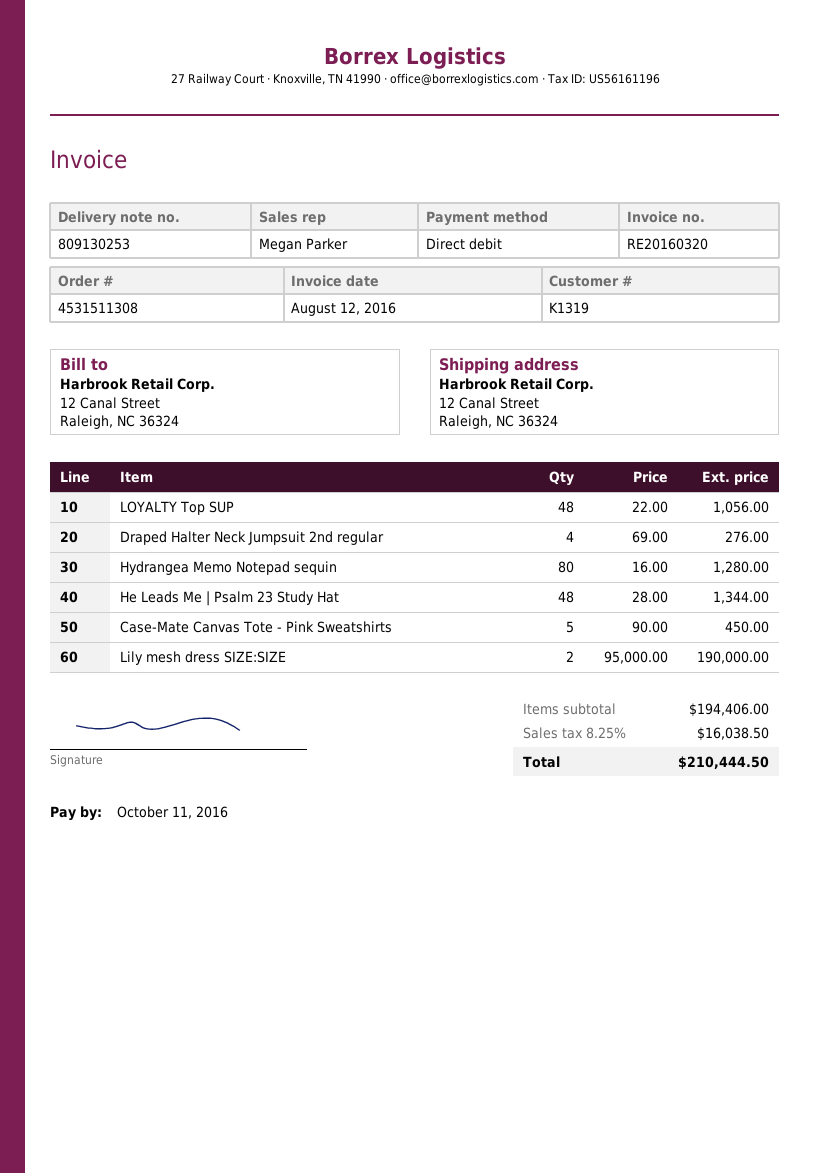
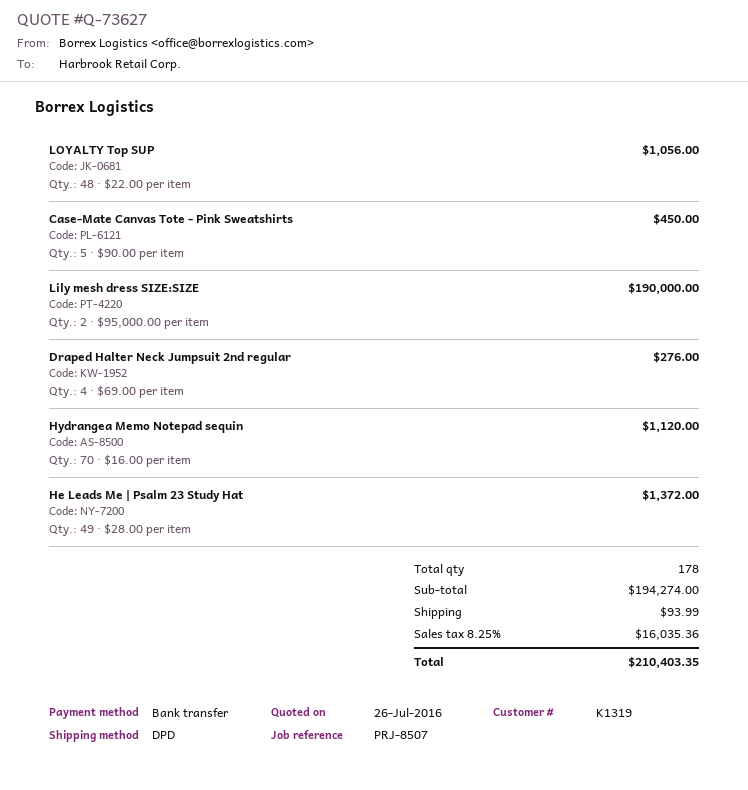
payment method: direct debit -> bank transfer
Hydrangea Memo Notepad sequin: 80 x 16.00 = 1280.00 -> 70 x 16.00 = 1120.00
He Leads Me | Psalm 23 Study Hat: 48 x 28.00 = 1344.00 -> 49 x 28.00 = 1372.00
subtotal: 194406.00 -> 194274.00
shipping: none -> 93.99
tax: 8.25% = 16038.50 -> 8.25% = 16035.36
total: 210444.50 -> 210403.35

